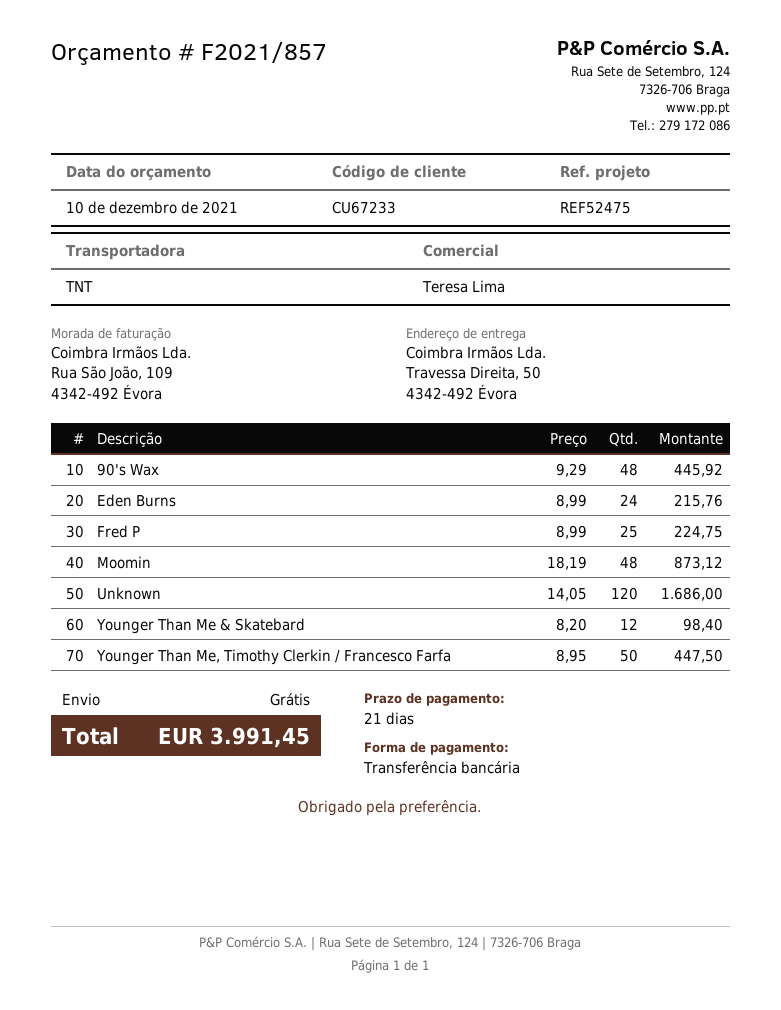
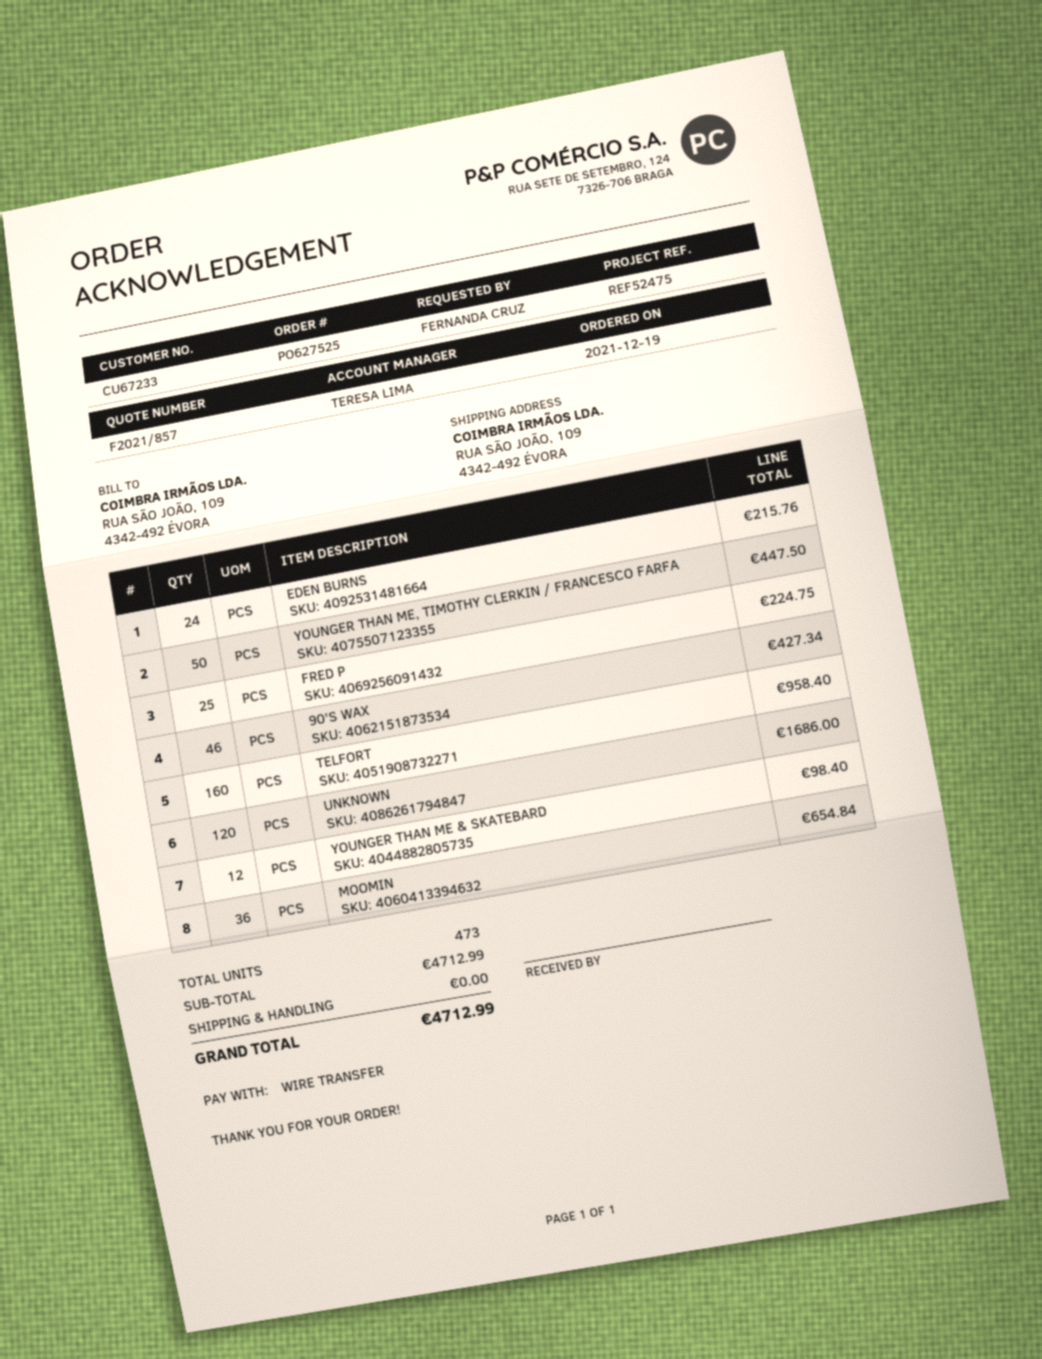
ship to: Travessa Direita, 50, 4342-492 Évora -> RUA SÃO JOÃO, 109, 4342-492 ÉVORA
90's Wax: 48 for 445.92 -> 46 for 427.34
Moomin: 48 for 873.12 -> 36 for 654.84
TELFORT: none -> 160 for 958.40
total: 3991.45 -> 4712.99

